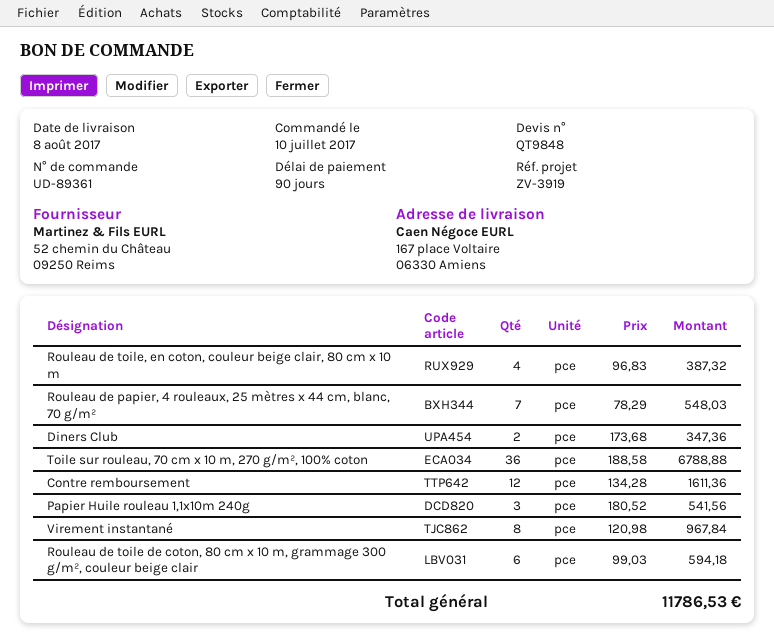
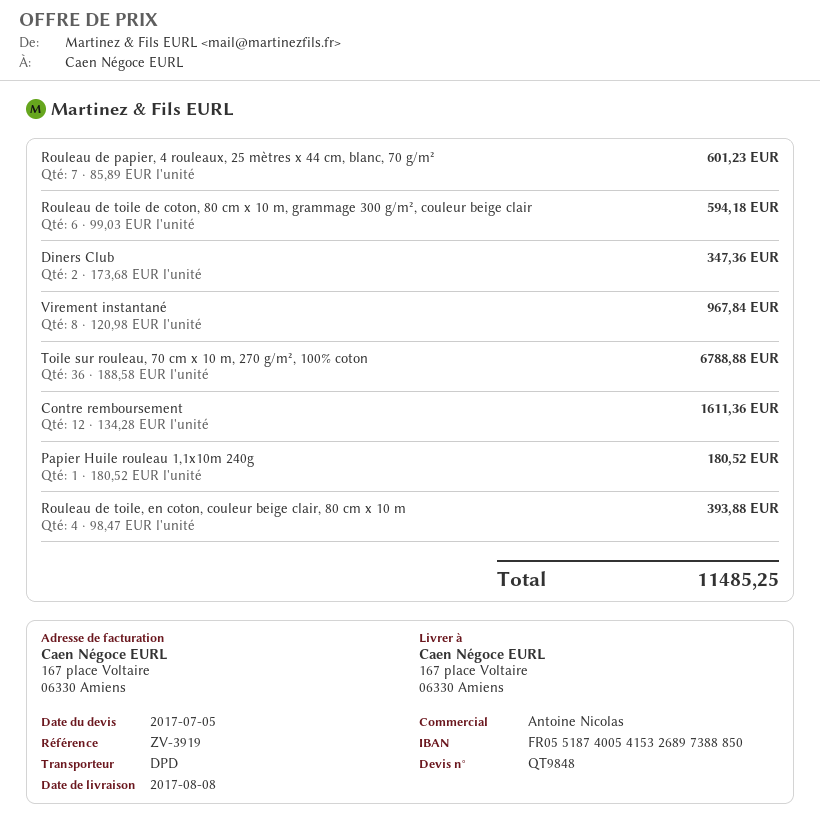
Rouleau de toile, en coton, couleur beige clair, 80 cm x 10 m: 4 x 96.83 = 387.32 -> 4 x 98.47 = 393.88
Rouleau de papier, 4 rouleaux, 25 mètres x 44 cm, blanc, 70 g/m²: 7 x 78.29 = 548.03 -> 7 x 85.89 = 601.23
Papier Huile rouleau 1,1x10m 240g: 3 x 180.52 = 541.56 -> 1 x 180.52 = 180.52
total: 11786.53 -> 11485.25

